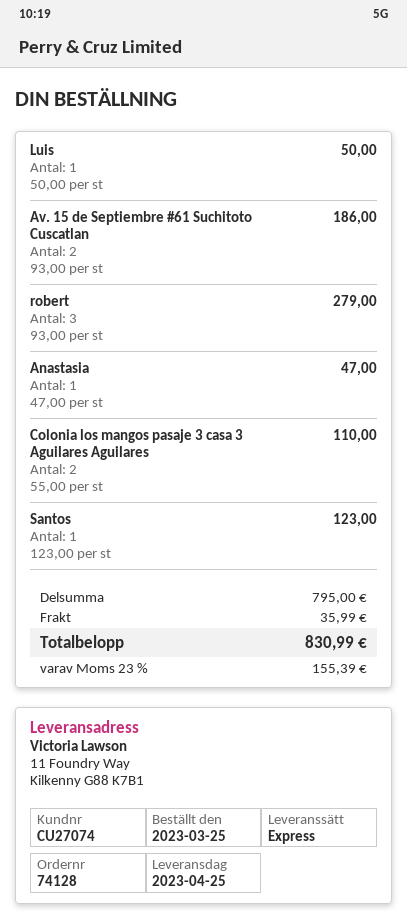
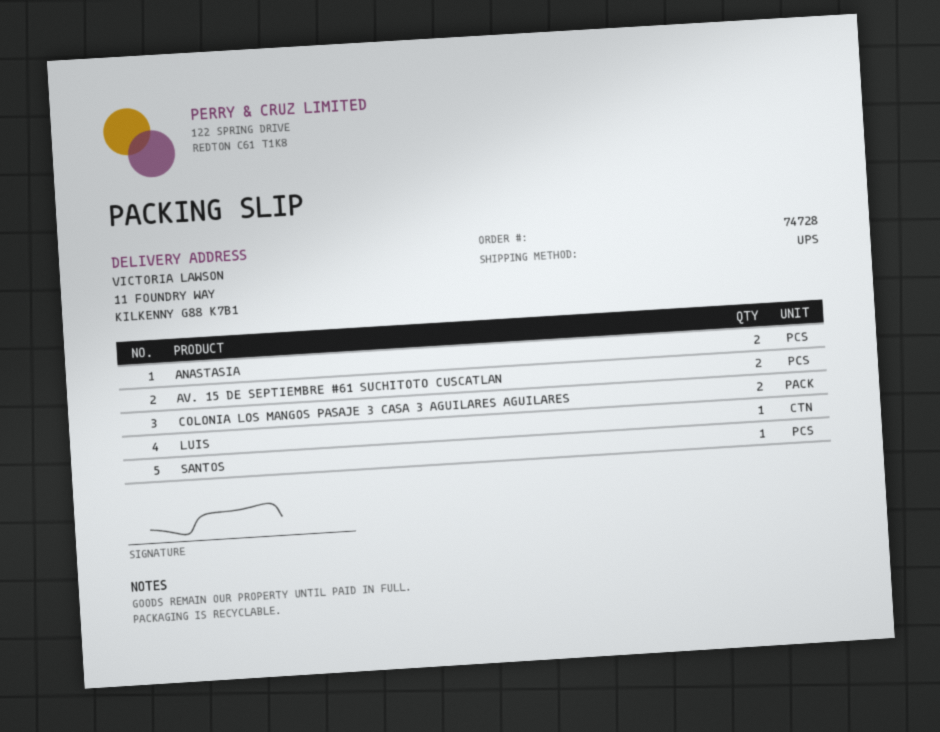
order number: 74128 -> 74728
shipping method: express -> UPS
robert: 3 -> none
Anastasia: 1 -> 2

